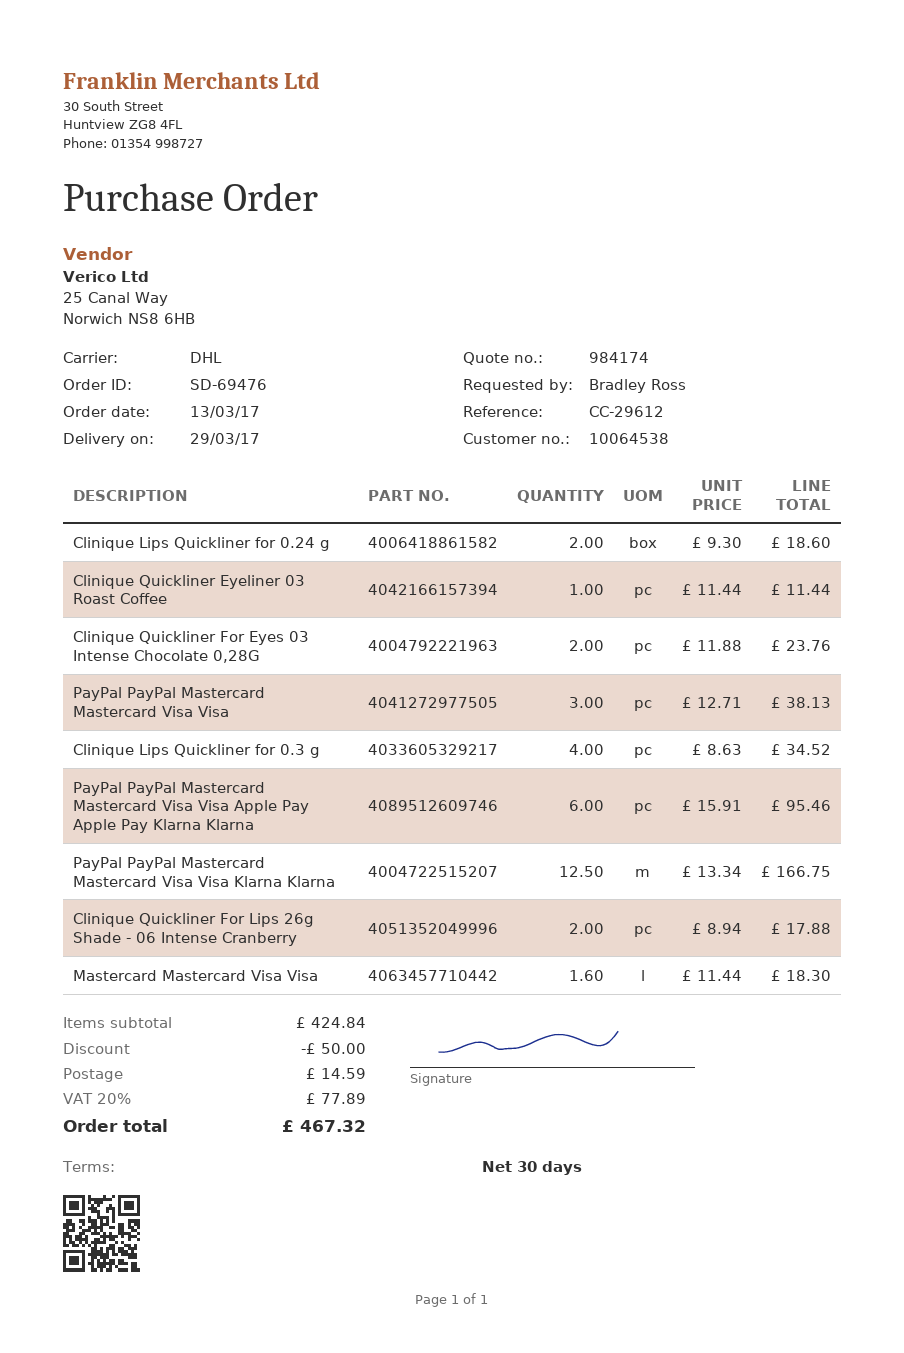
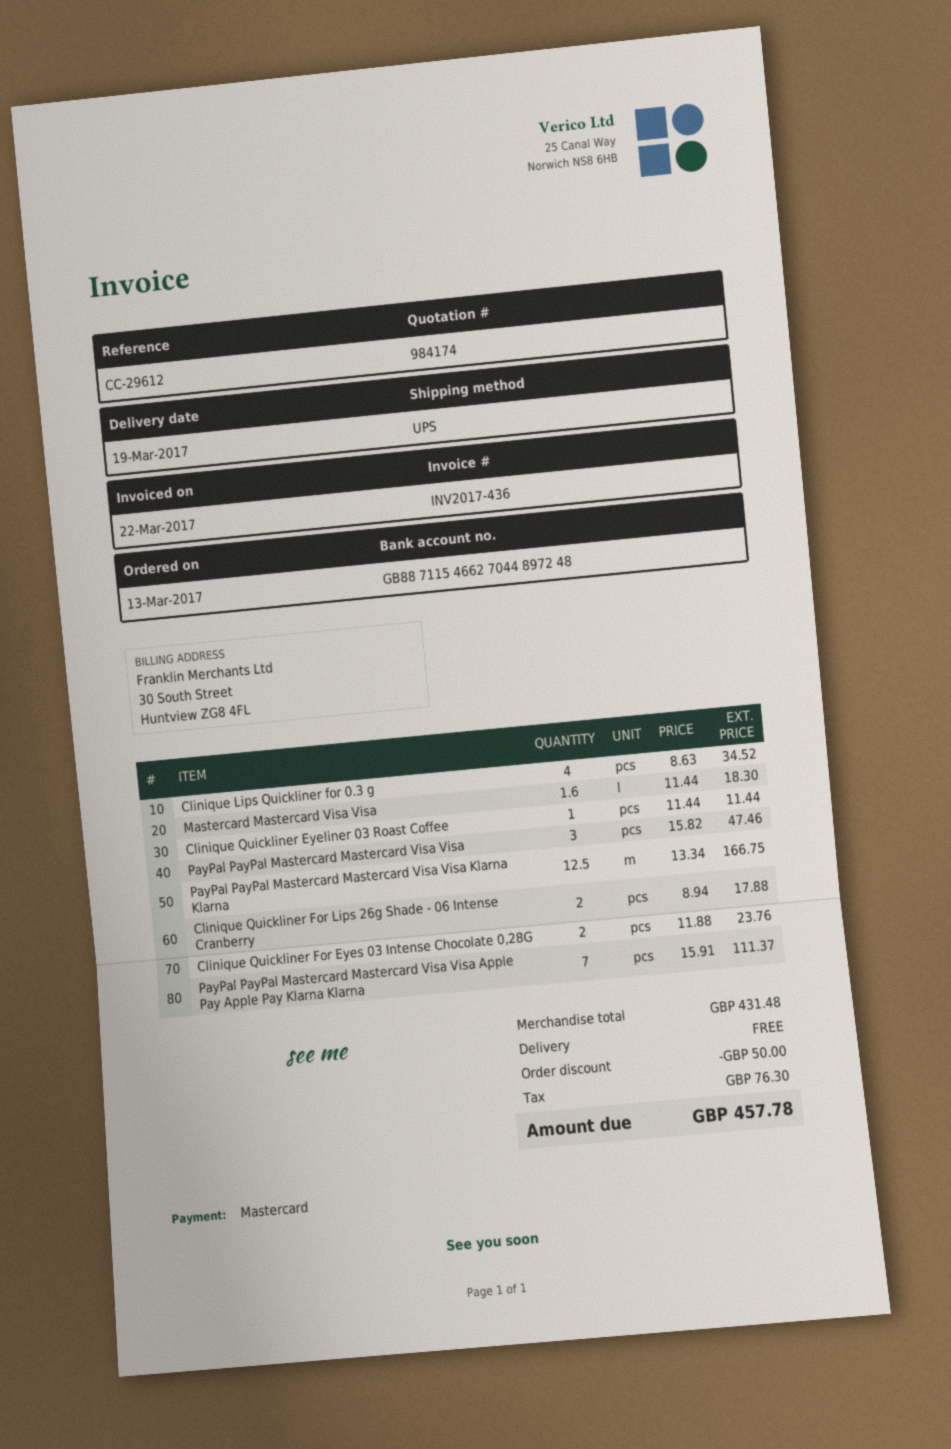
delivery date: 2017-03-29 -> 2017-03-19
shipping method: DHL -> UPS
Clinique Lips Quickliner for 0.24 g: 2 x 9.30 = 18.60 -> none
PayPal PayPal Mastercard Mastercard Visa Visa: 3 x 12.71 = 38.13 -> 3 x 15.82 = 47.46
PayPal PayPal Mastercard Mastercard Visa Visa Apple Pay Apple Pay Klarna Klarna: 6 x 15.91 = 95.46 -> 7 x 15.91 = 111.37
subtotal: 424.84 -> 431.48
shipping: 14.59 -> 0.00
tax: 77.89 -> 76.30
total: 467.32 -> 457.78

